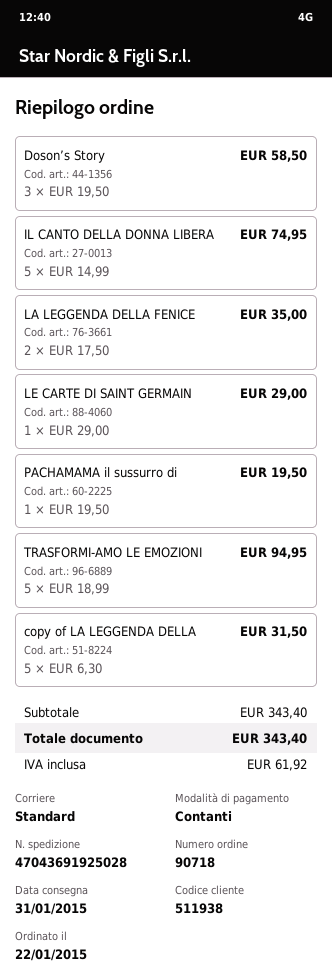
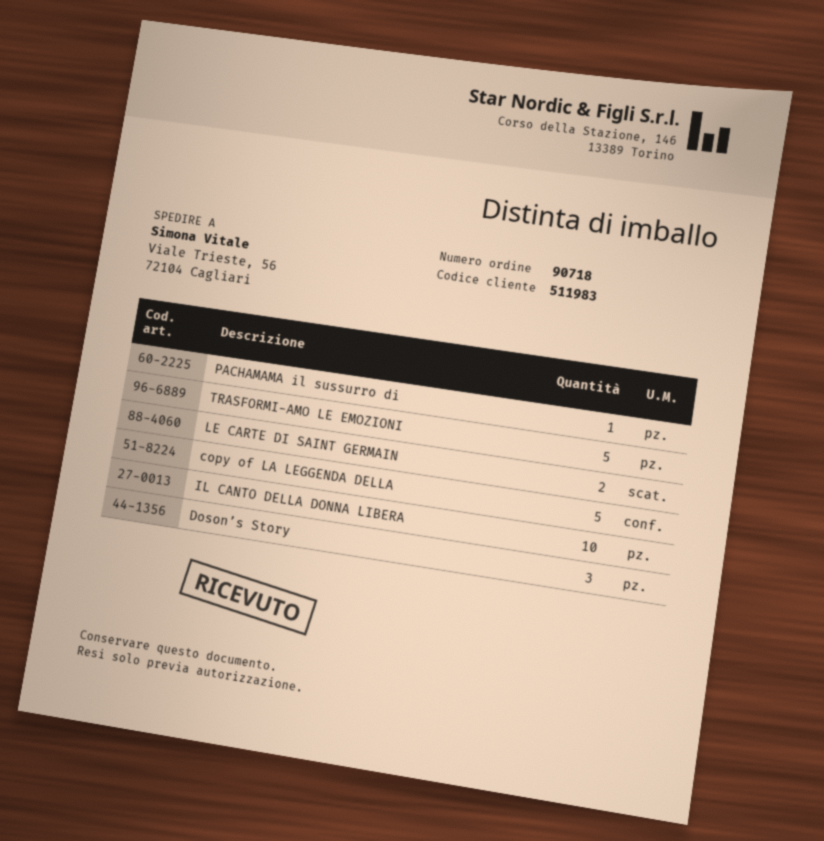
customer number: 511938 -> 511983
IL CANTO DELLA DONNA LIBERA: 5 -> 10
LA LEGGENDA DELLA FENICE: 2 -> none
LE CARTE DI SAINT GERMAIN: 1 -> 2

